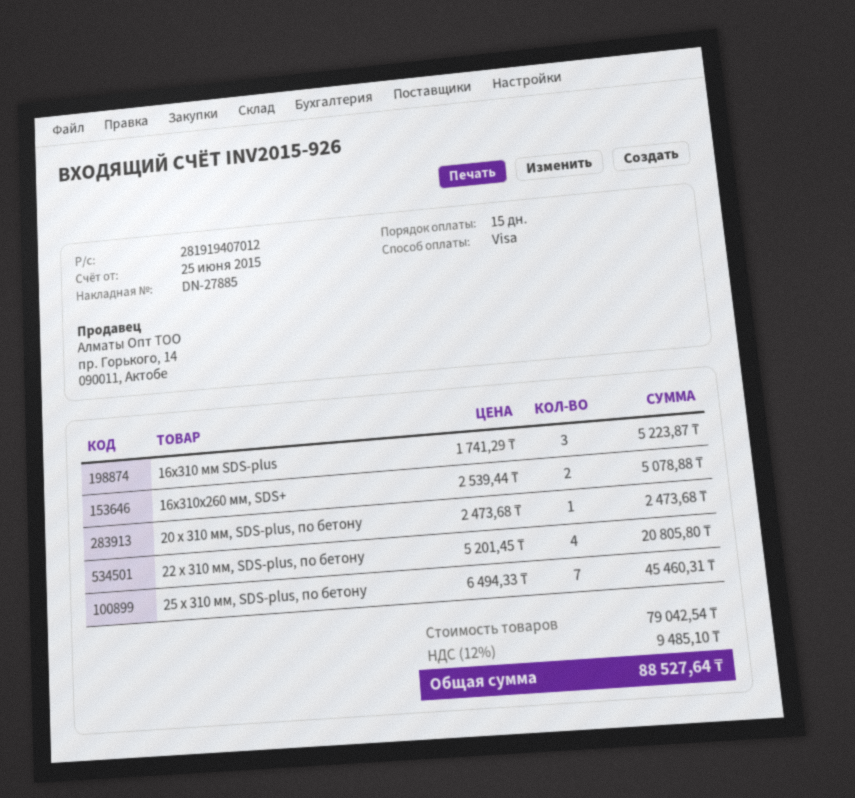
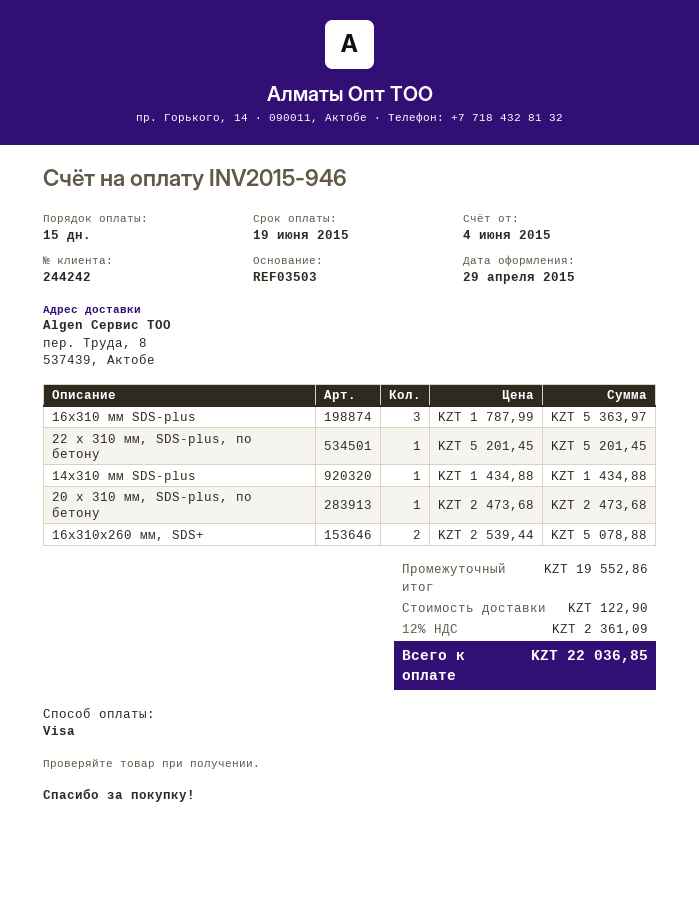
invoice number: INV2015-926 -> INV2015-946
invoice date: 2015-06-25 -> 2015-06-04
16x310 мм SDS-plus: 3 x 1741.29 = 5223.87 -> 3 x 1787.99 = 5363.97
22 x 310 мм, SDS-plus, по бетону: 4 x 5201.45 = 20805.80 -> 1 x 5201.45 = 5201.45
25 x 310 мм, SDS-plus, по бетону: 7 x 6494.33 = 45460.31 -> none
14x310 мм SDS-plus: none -> 1 x 1434.88 = 1434.88
subtotal: 79042.54 -> 19552.86
shipping: none -> 122.90
tax: 12% = 9485.10 -> 12% = 2361.09
total: 88527.64 -> 22036.85

